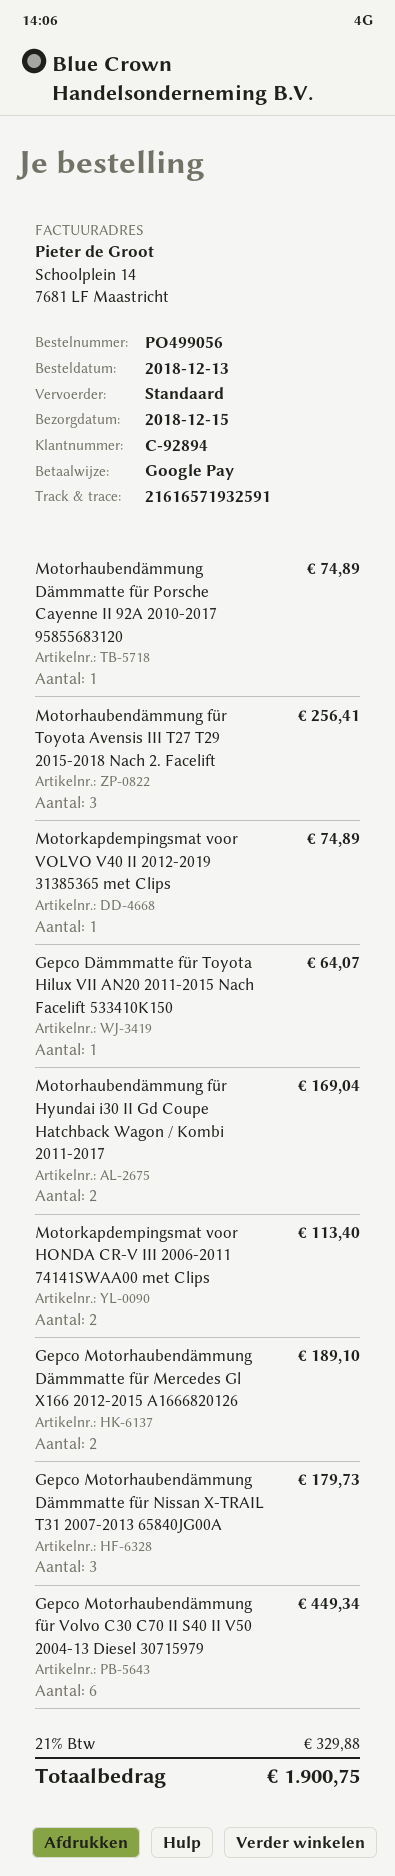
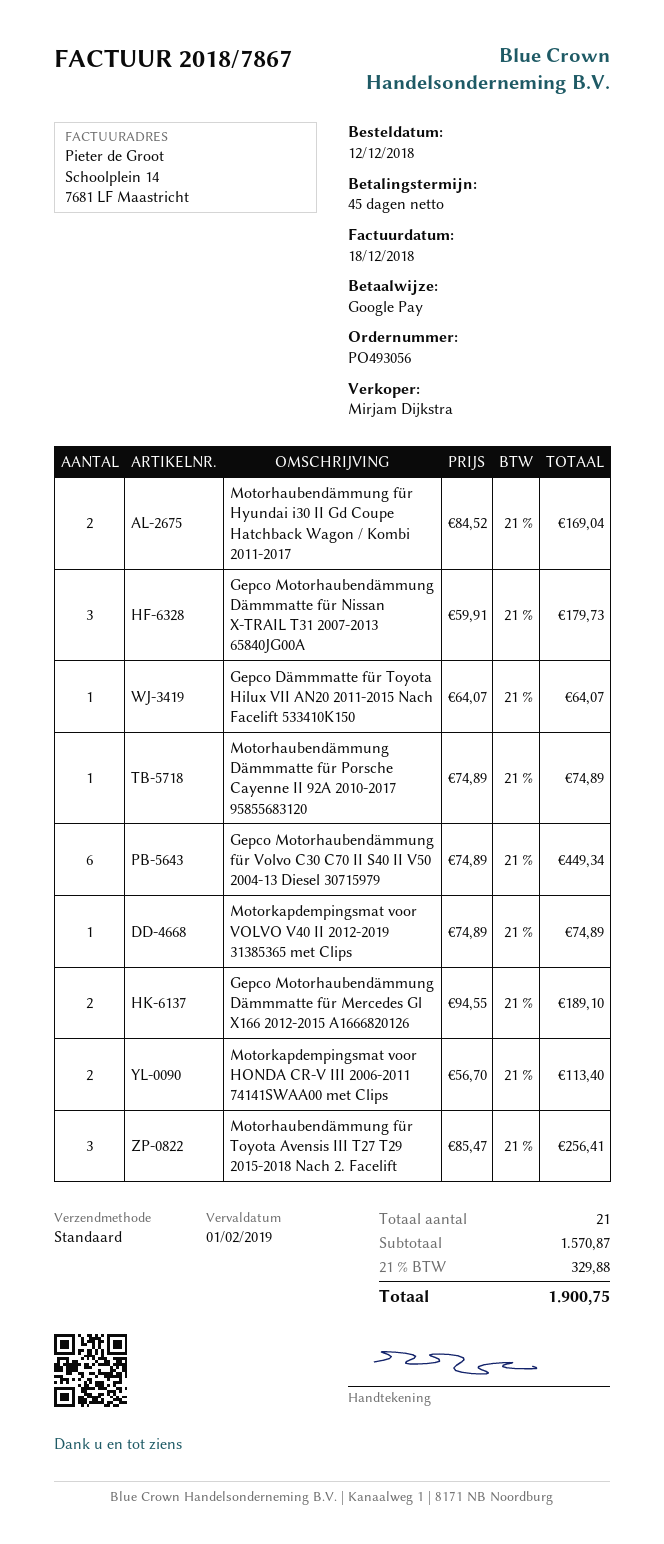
order number: PO499056 -> PO493056
order date: 2018-12-13 -> 2018-12-12

